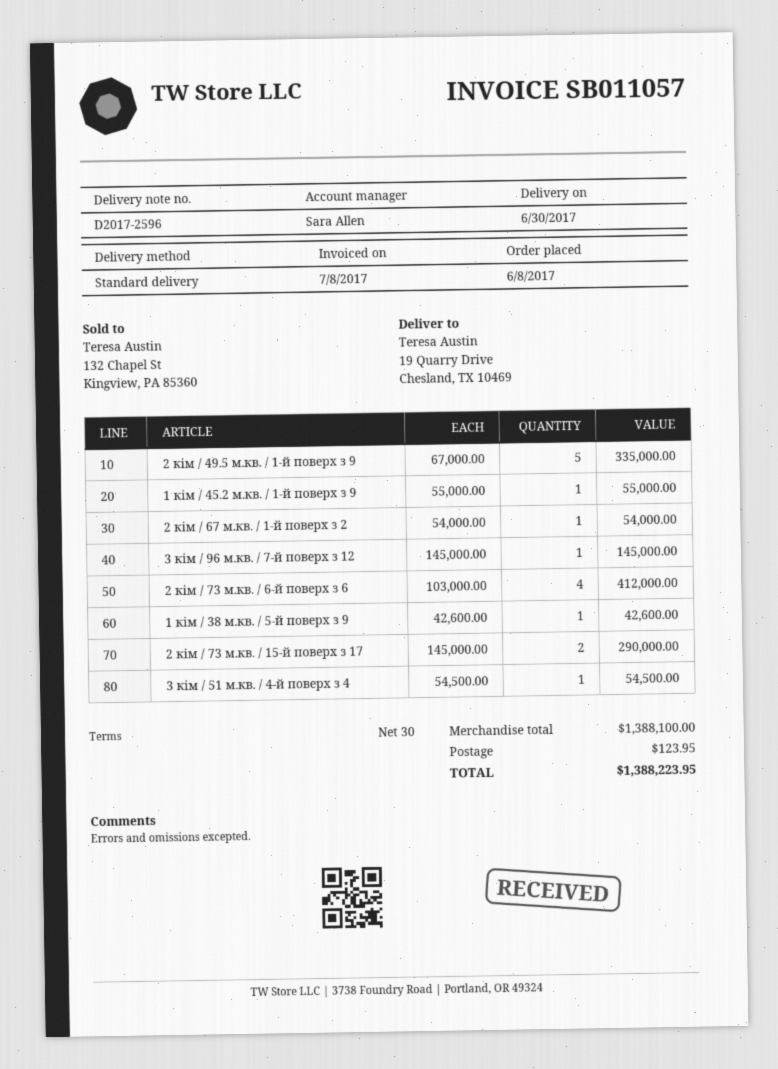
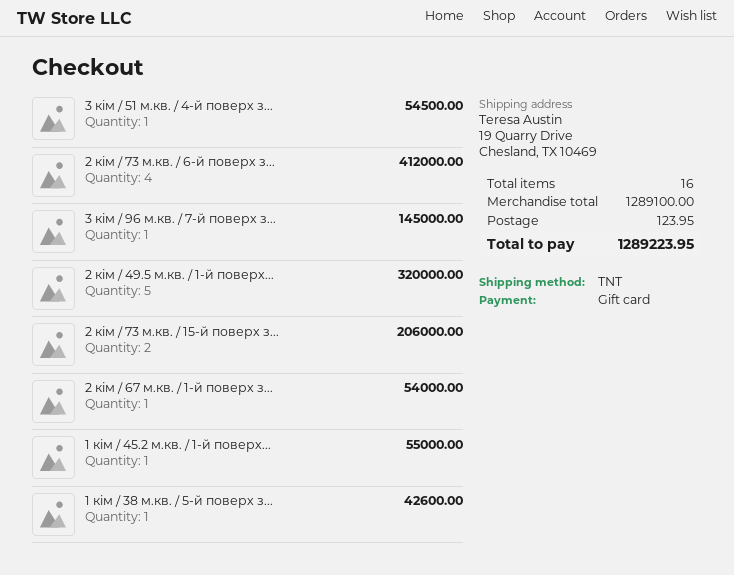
shipping method: standard -> TNT
2 кім / 49.5 м.кв. / 1-й поверх з 9: 5 for 335000.00 -> 5 for 320000.00
2 кім / 73 м.кв. / 15-й поверх з 17: 2 for 290000.00 -> 2 for 206000.00
subtotal: 1388100.00 -> 1289100.00
total: 1388223.95 -> 1289223.95

